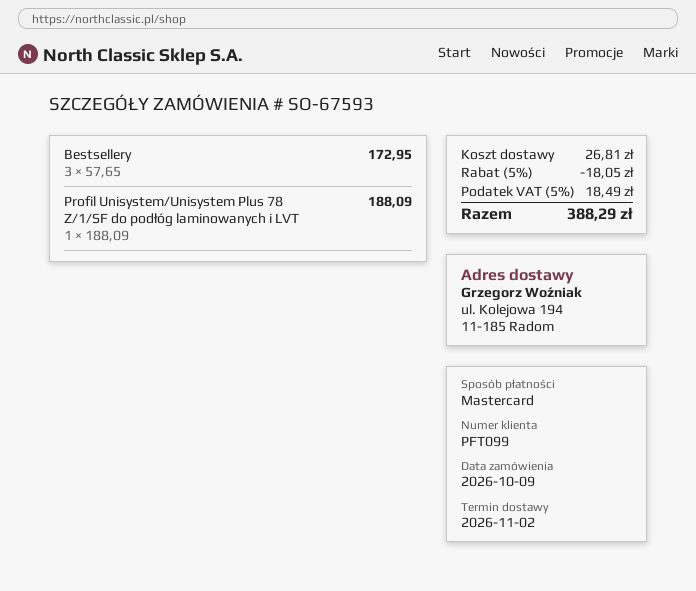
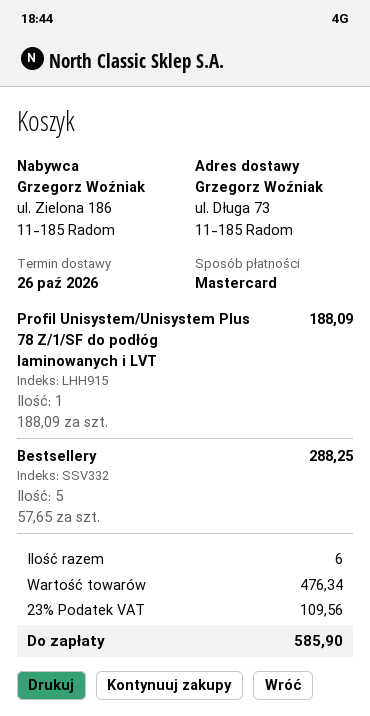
delivery date: 2026-11-02 -> 2026-10-26
ship to: ul. Kolejowa 194, 11-185 Radom -> ul. Długa 73, 11-185 Radom
Bestsellery: 3 x 57.65 = 172.95 -> 5 x 57.65 = 288.25
discount: 5% = 18.05 -> none
shipping: 26.81 -> none
tax: 5% = 18.49 -> 23% = 109.56
total: 388.29 -> 585.90

